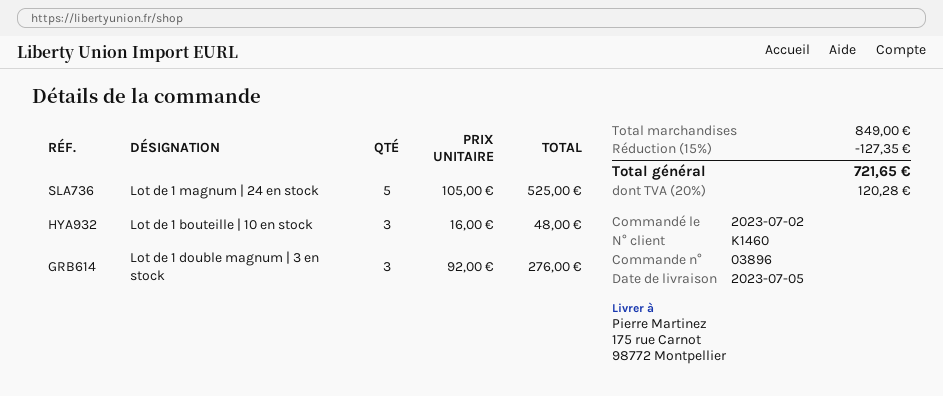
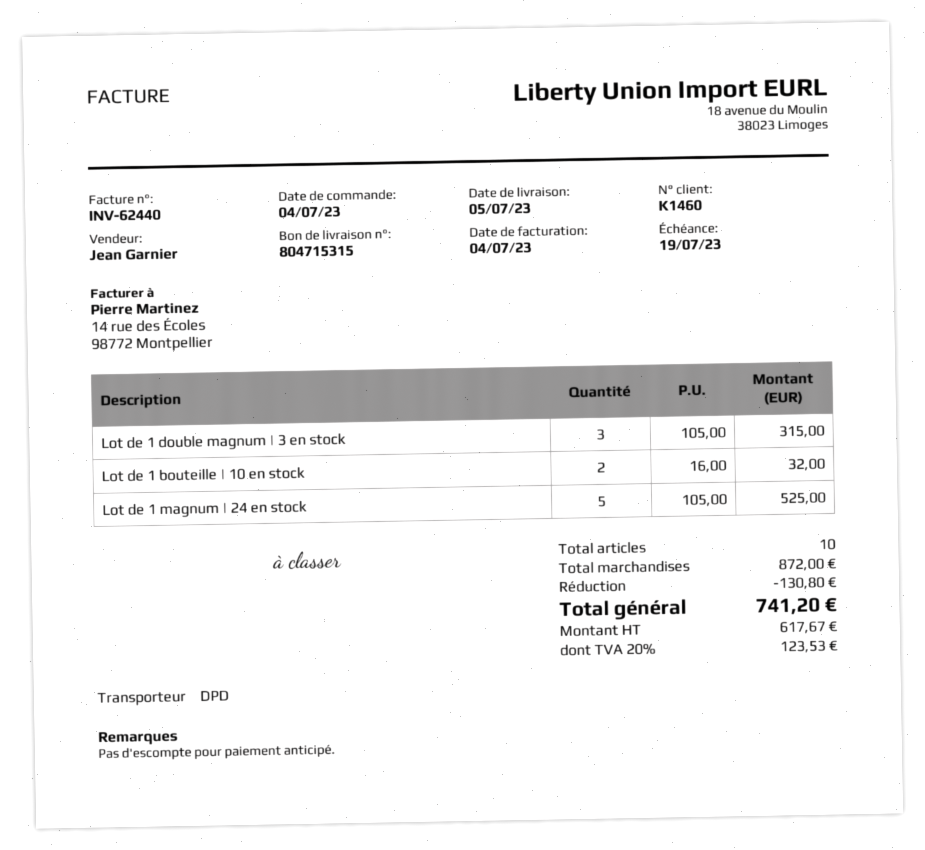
order date: 2023-07-02 -> 2023-07-04
Lot de 1 bouteille | 10 en stock: 3 x 16.00 = 48.00 -> 2 x 16.00 = 32.00
Lot de 1 double magnum | 3 en stock: 3 x 92.00 = 276.00 -> 3 x 105.00 = 315.00
subtotal: 849.00 -> 872.00
discount: 127.35 -> 130.80
tax: 20% = 120.28 -> 20% = 123.53
total: 721.65 -> 741.20

